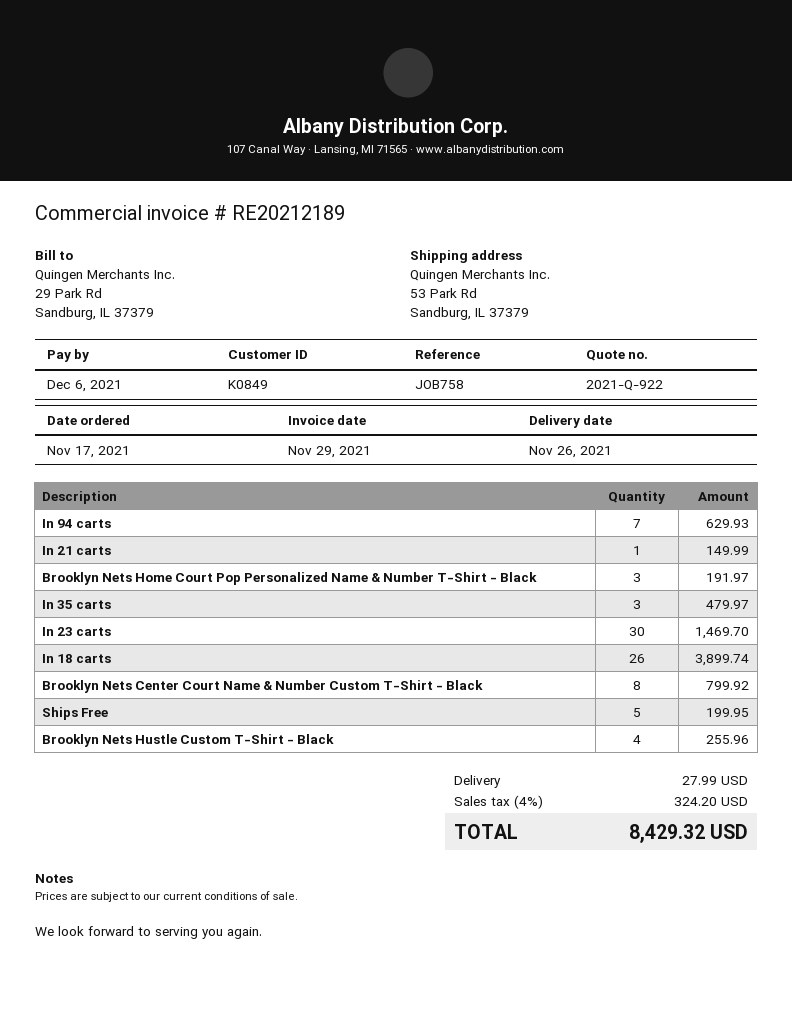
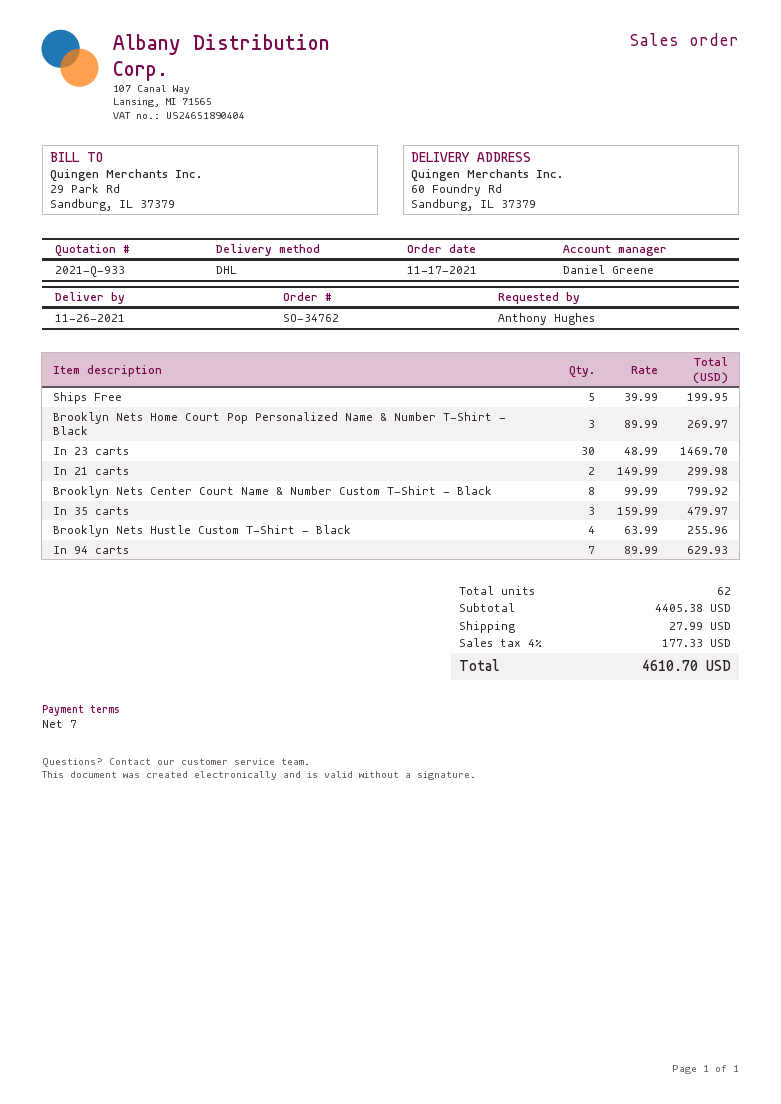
quote number: 2021-Q-922 -> 2021-Q-933
ship to: 53 Park Rd, Sandburg, IL 37379 -> 60 Foundry Rd, Sandburg, IL 37379
In 21 carts: 1 for 149.99 -> 2 for 299.98
Brooklyn Nets Home Court Pop Personalized Name & Number T-Shirt - Black: 3 for 191.97 -> 3 for 269.97
In 18 carts: 26 for 3899.74 -> none
tax: 4% = 324.20 -> 4% = 177.33
total: 8429.32 -> 4610.70

